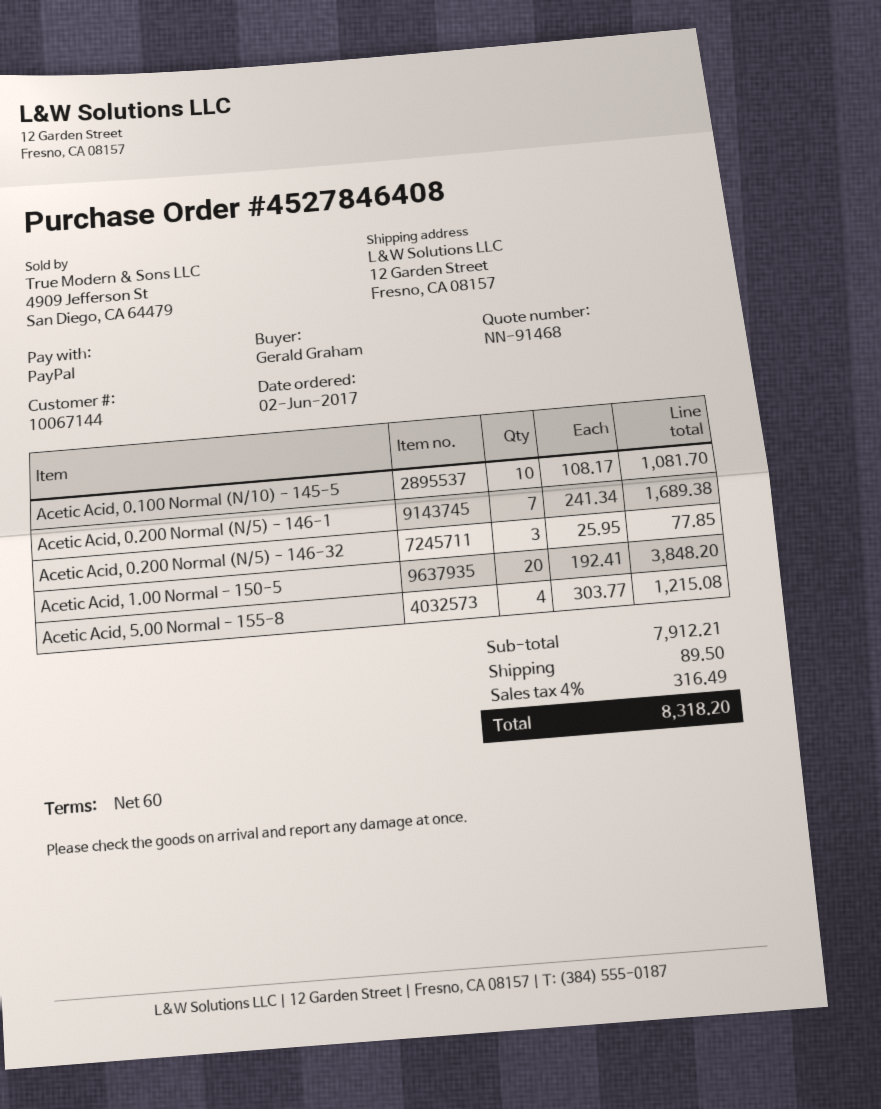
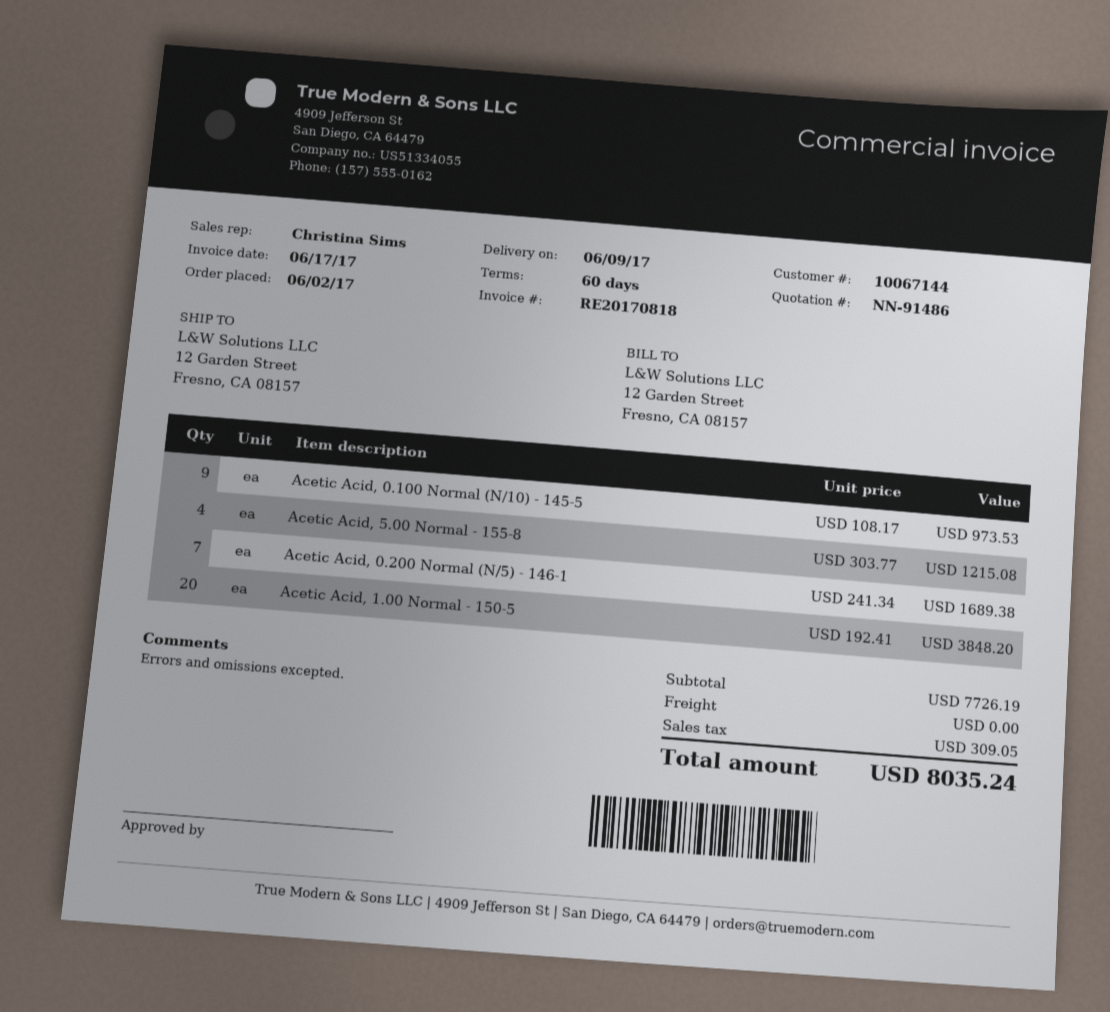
quote number: NN-91468 -> NN-91486
Acetic Acid, 0.100 Normal (N/10) - 145-5: 10 x 108.17 = 1081.70 -> 9 x 108.17 = 973.53
Acetic Acid, 0.200 Normal (N/5) - 146-32: 3 x 25.95 = 77.85 -> none
subtotal: 7912.21 -> 7726.19
shipping: 89.50 -> 0.00
tax: 316.49 -> 309.05
total: 8318.20 -> 8035.24

